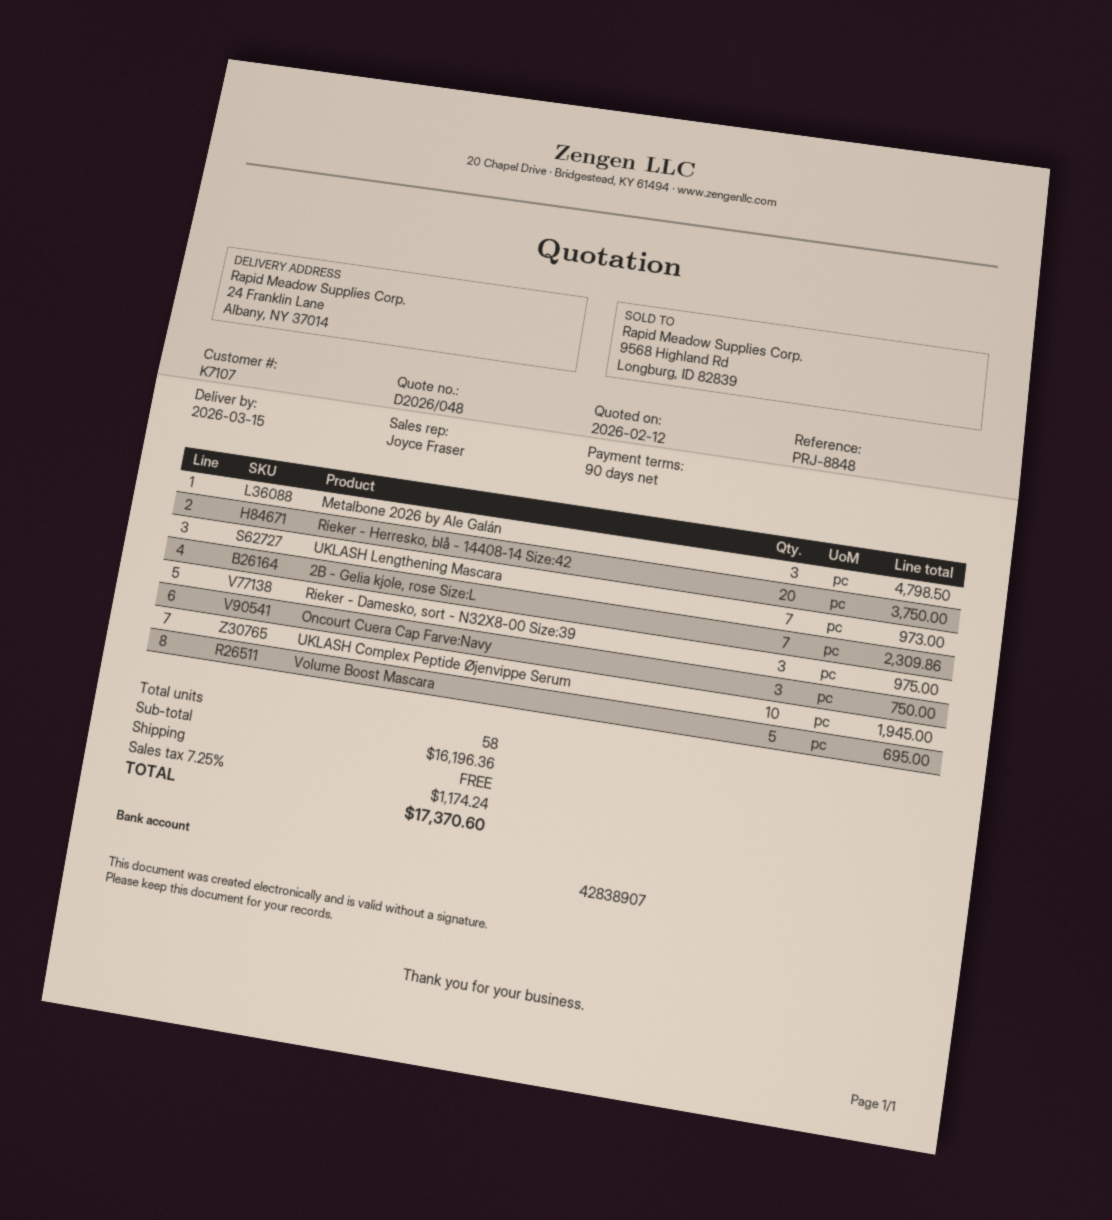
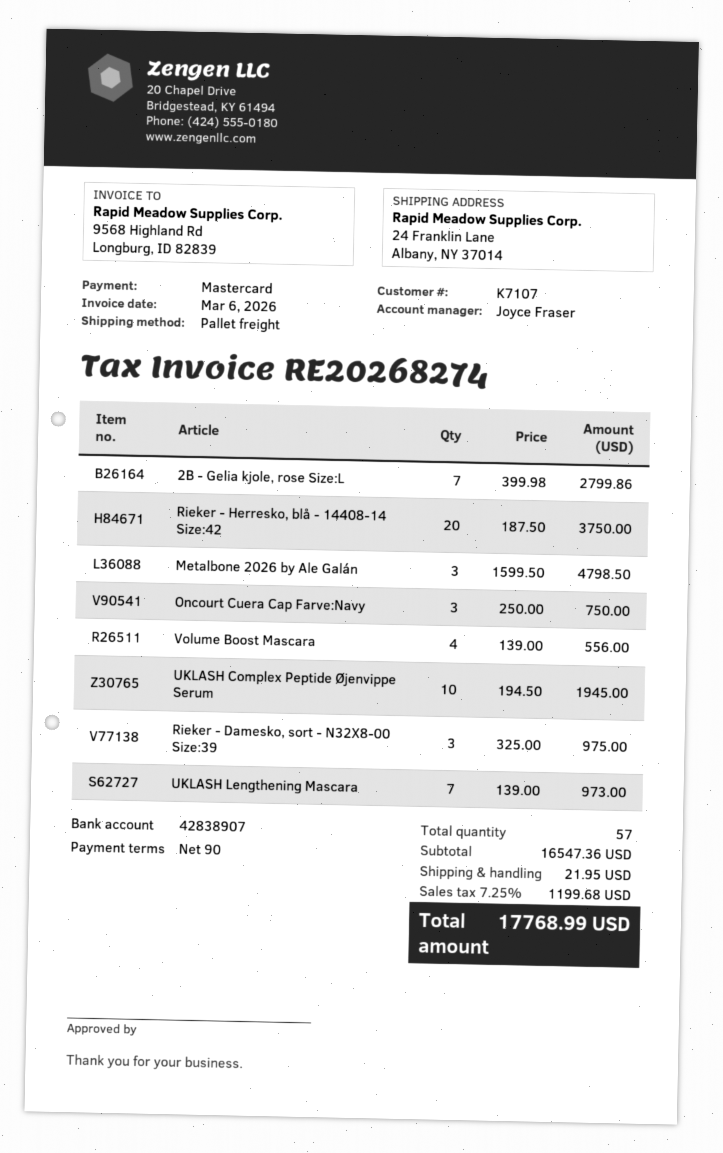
2B - Gelia kjole, rose Size:L: 7 for 2309.86 -> 7 for 2799.86
Volume Boost Mascara: 5 for 695.00 -> 4 for 556.00
total quantity: 58 -> 57
subtotal: 16196.36 -> 16547.36
shipping: 0.00 -> 21.95
tax: 7.25% = 1174.24 -> 7.25% = 1199.68
total: 17370.60 -> 17768.99

